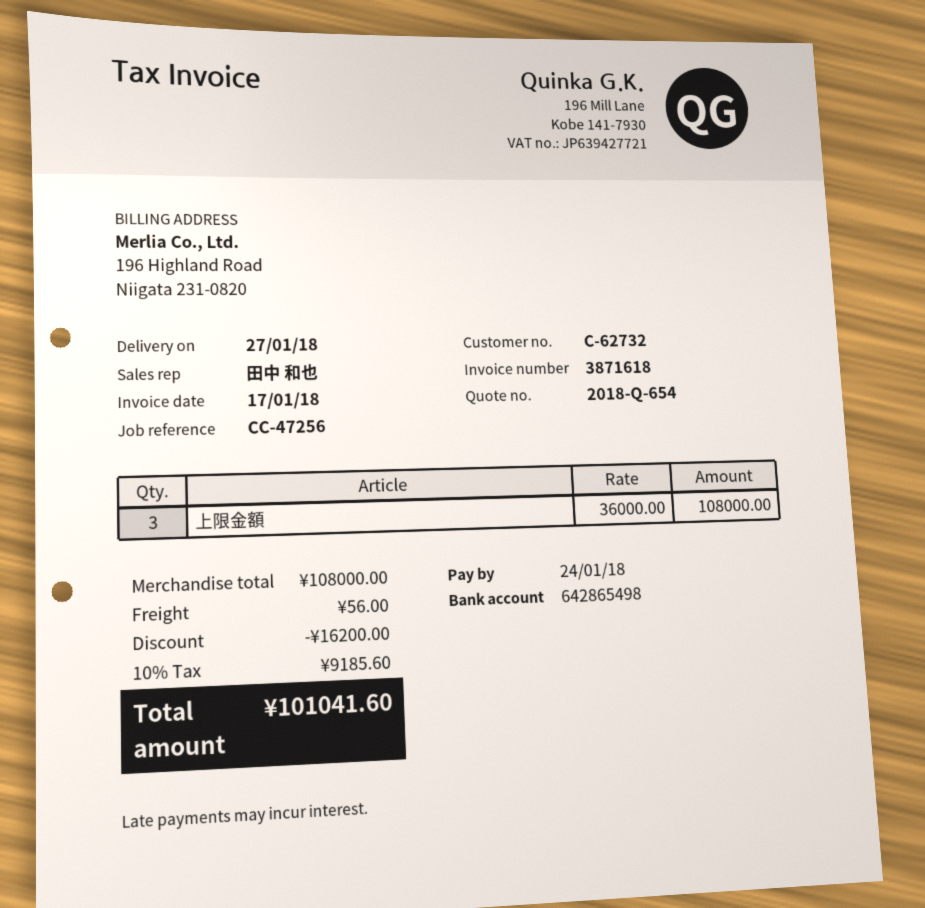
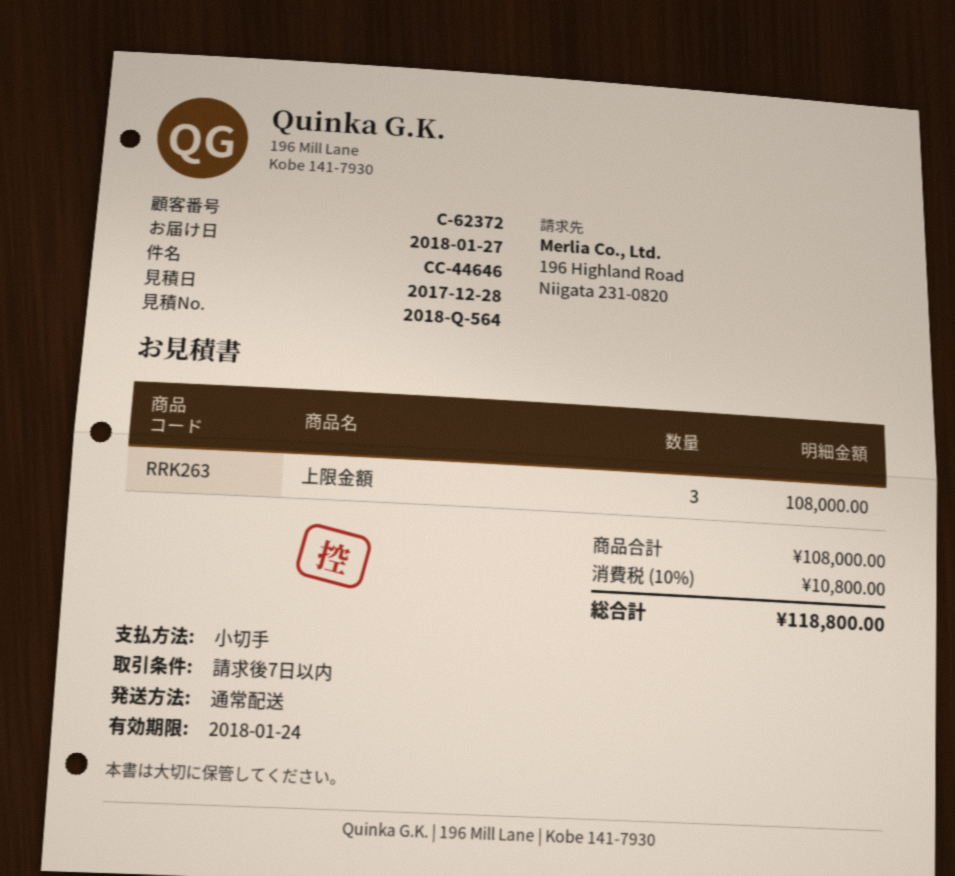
quote number: 2018-Q-654 -> 2018-Q-564
customer number: C-62732 -> C-62372
reference: CC-47256 -> CC-44646
discount: 16200.00 -> none
shipping: 56.00 -> none
tax: 10% = 9185.60 -> 10% = 10800.00
total: 101041.60 -> 118800.00

